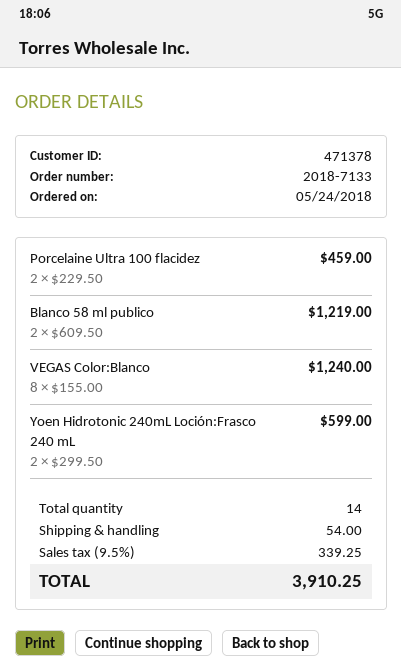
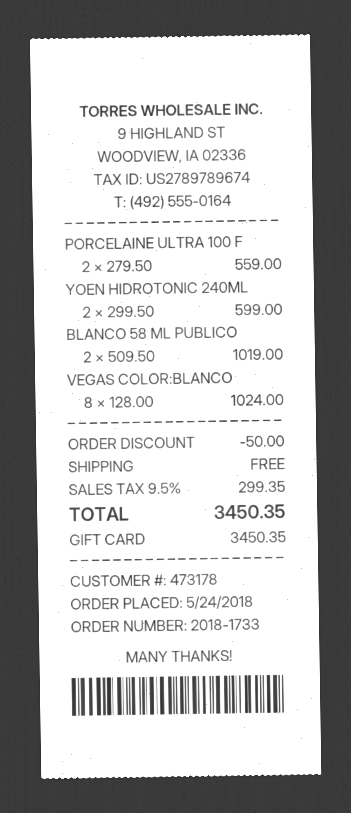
order number: 2018-7133 -> 2018-1733
customer number: 471378 -> 473178
Porcelaine Ultra 100 flacidez: 2 x 229.50 = 459.00 -> 2 x 279.50 = 559.00
Blanco 58 ml publico: 2 x 609.50 = 1219.00 -> 2 x 509.50 = 1019.00
VEGAS Color:Blanco: 8 x 155.00 = 1240.00 -> 8 x 128.00 = 1024.00
discount: none -> 50.00
shipping: 54.00 -> 0.00
tax: 9.5% = 339.25 -> 9.5% = 299.35
total: 3910.25 -> 3450.35

